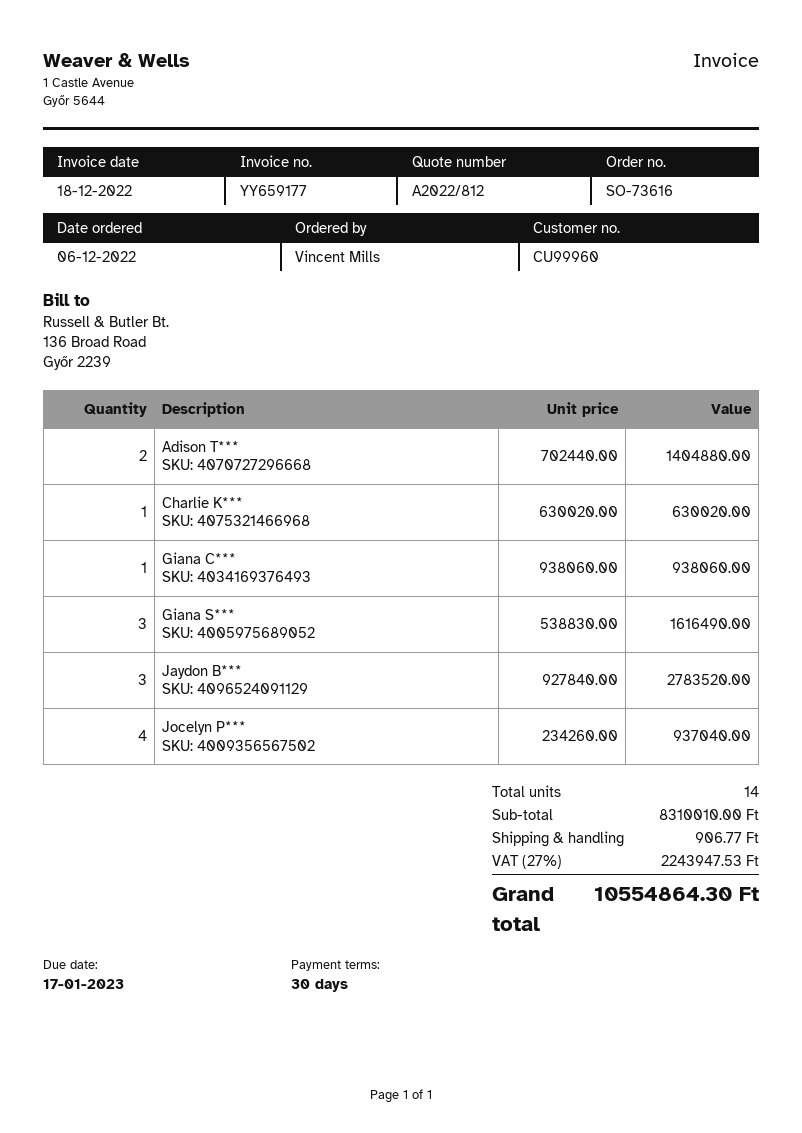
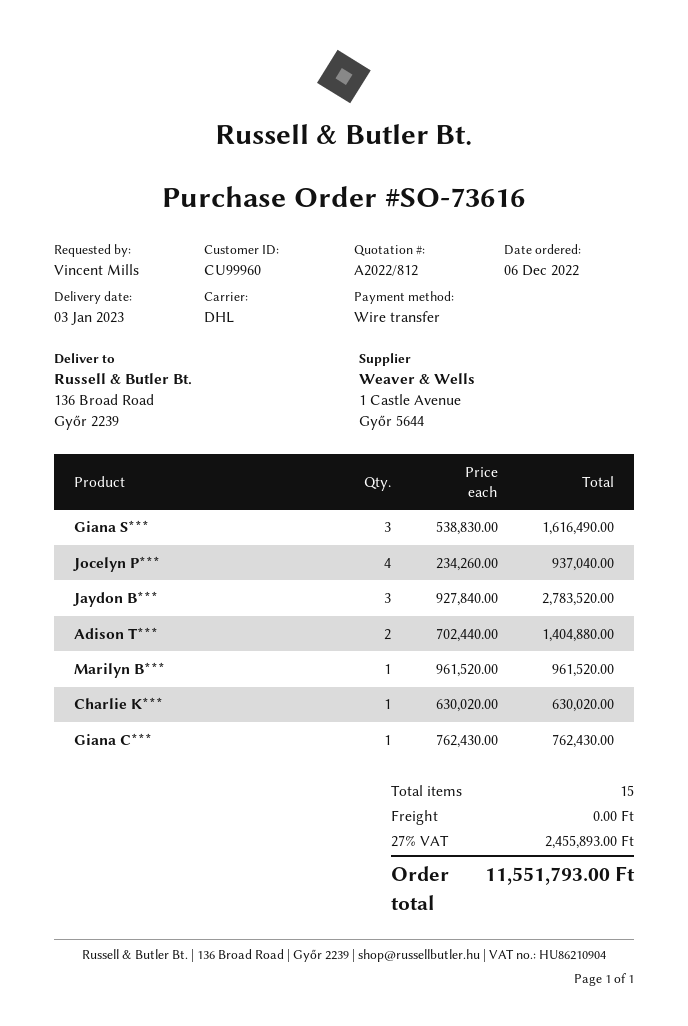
Giana C***: 1 x 938060.00 = 938060.00 -> 1 x 762430.00 = 762430.00
Marilyn B***: none -> 1 x 961520.00 = 961520.00
total quantity: 14 -> 15
shipping: 906.77 -> 0.00
tax: 27% = 2243947.53 -> 27% = 2455893.00
total: 10554864.30 -> 11551793.00

